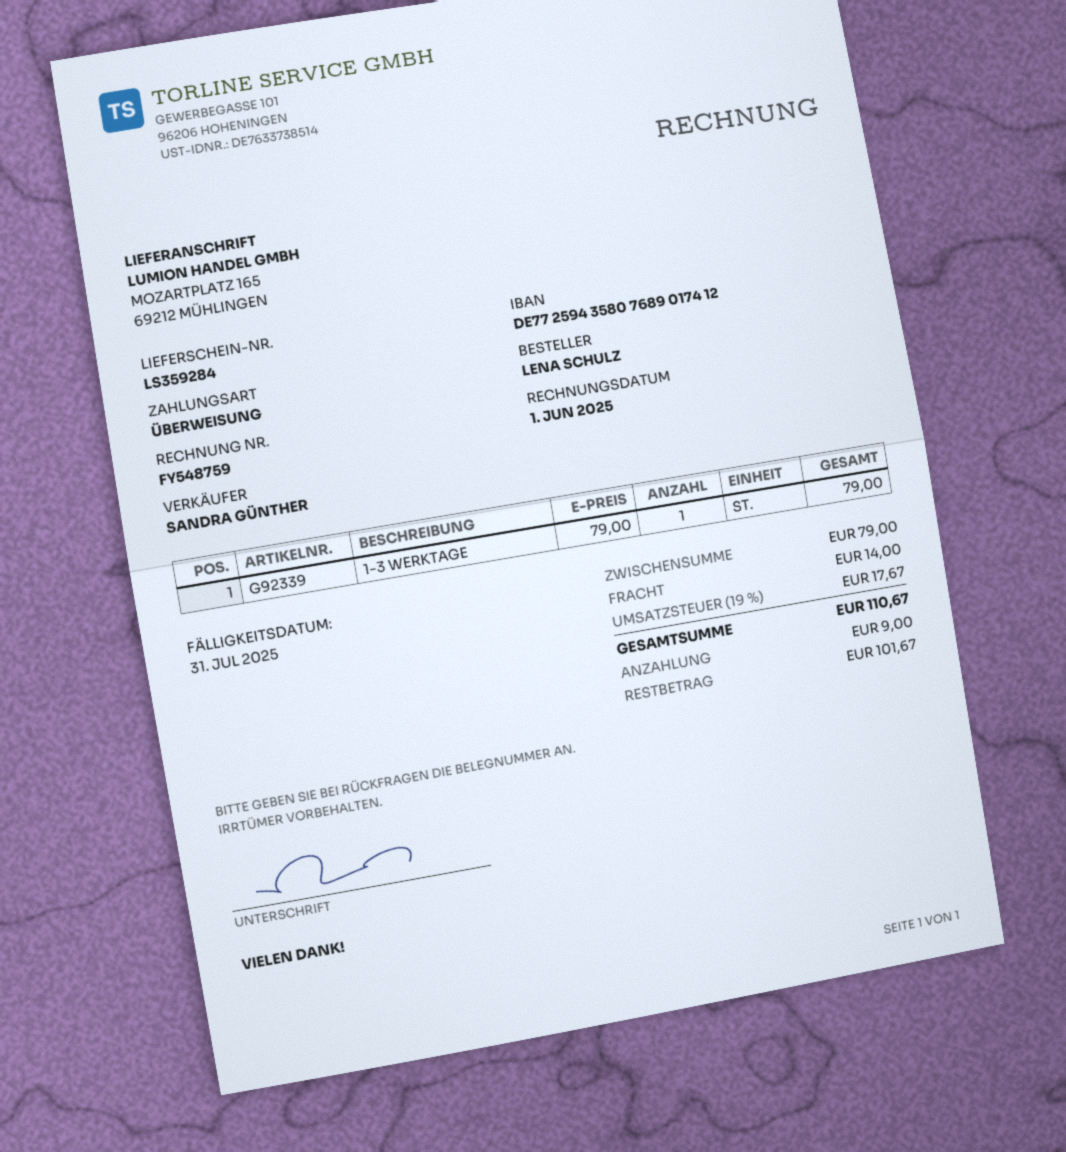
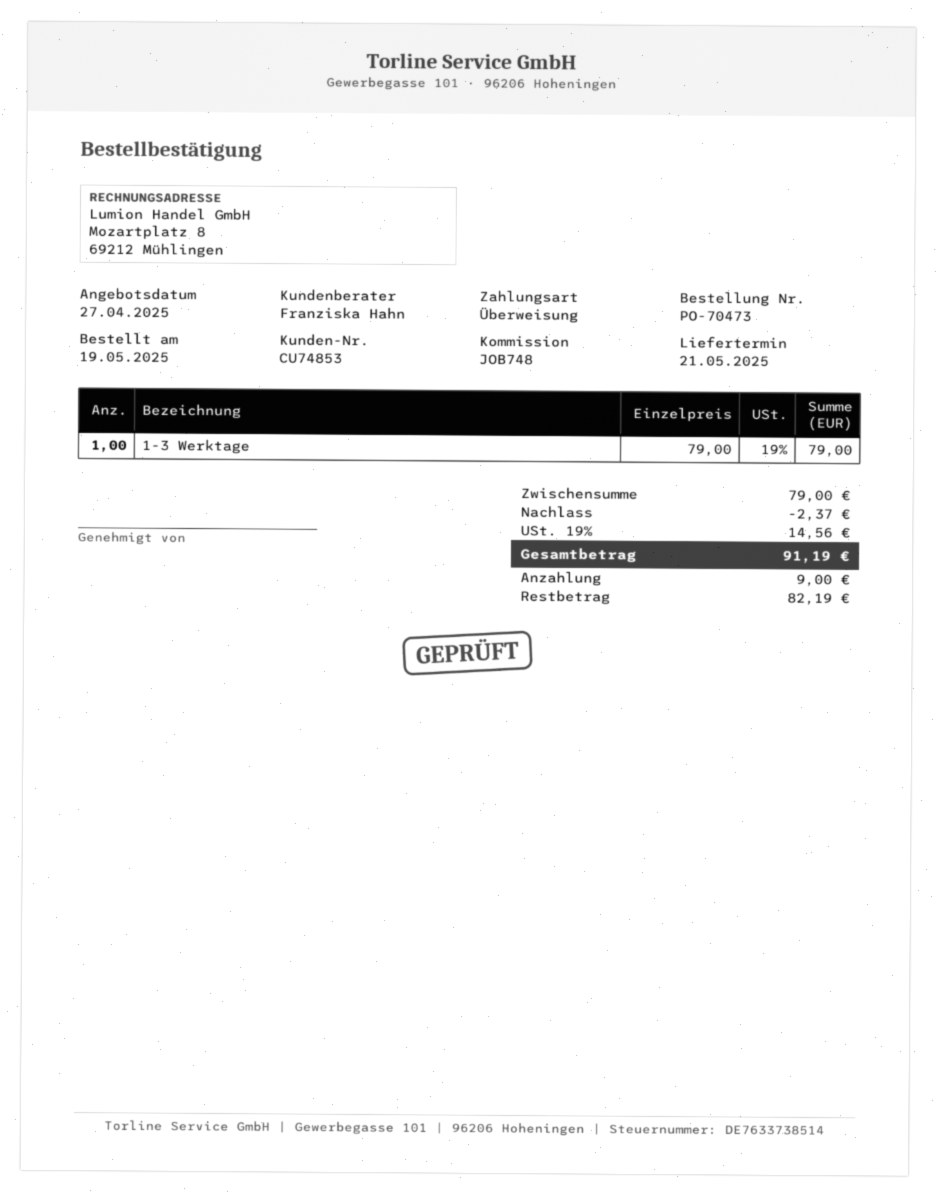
sales rep: SANDRA GÜNTHER -> Franziska Hahn
discount: none -> 2.37
shipping: 14.00 -> none
tax: 19% = 17.67 -> 19% = 14.56
total: 110.67 -> 91.19
balance: 101.67 -> 82.19

